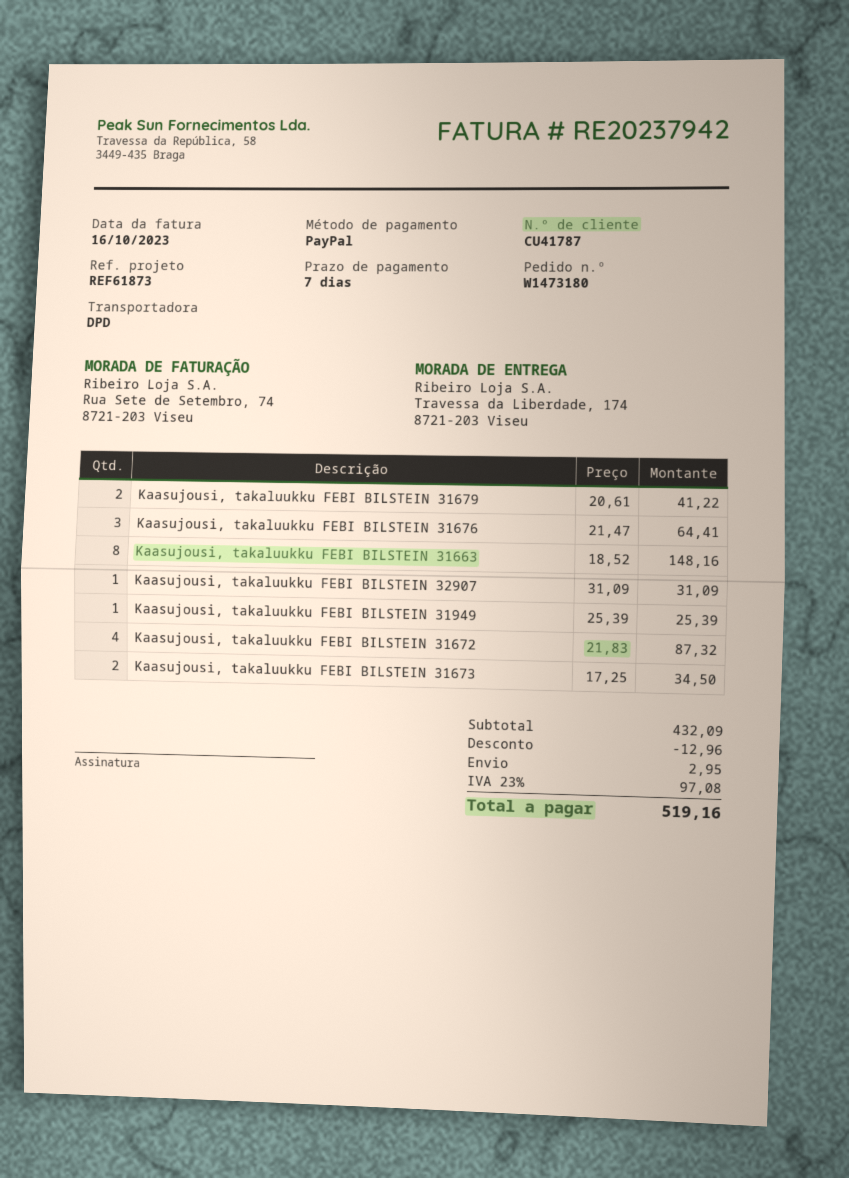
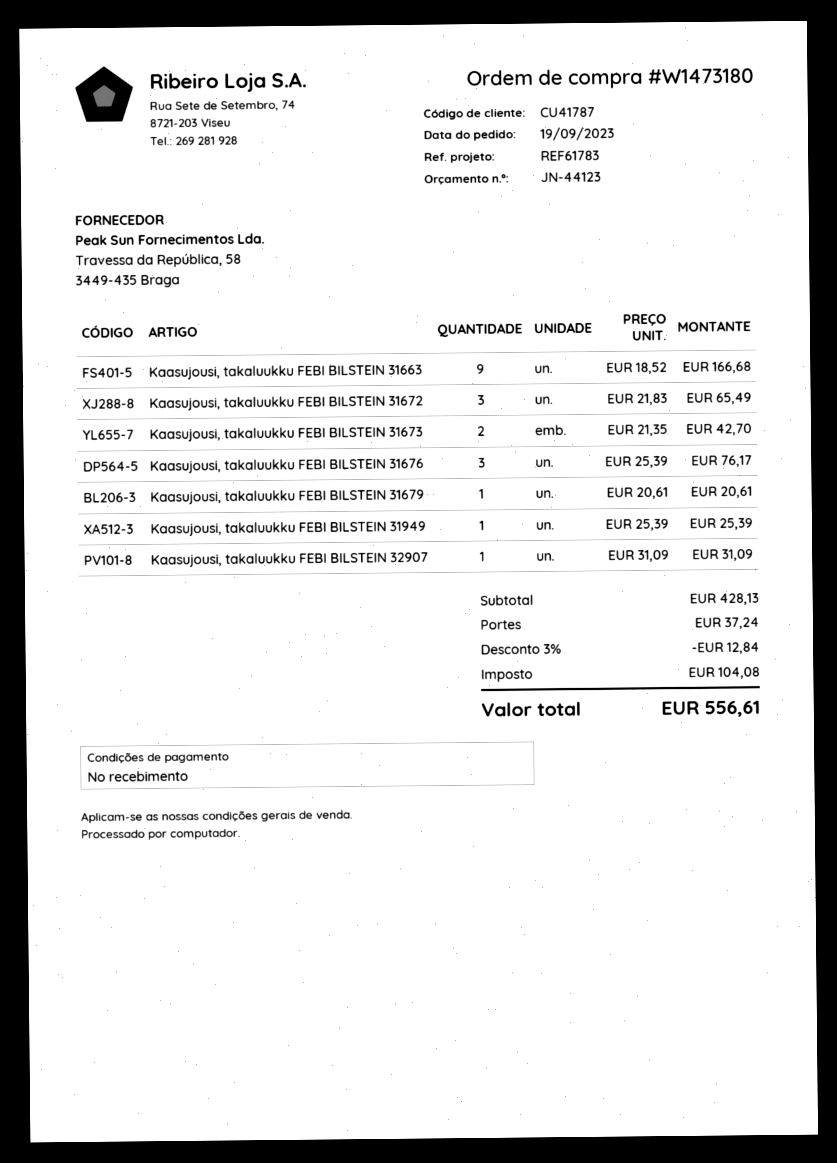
payment terms: 7 days -> on receipt
reference: REF61873 -> REF61783
Kaasujousi, takaluukku FEBI BILSTEIN 31679: 2 x 20.61 = 41.22 -> 1 x 20.61 = 20.61
Kaasujousi, takaluukku FEBI BILSTEIN 31676: 3 x 21.47 = 64.41 -> 3 x 25.39 = 76.17
Kaasujousi, takaluukku FEBI BILSTEIN 31663: 8 x 18.52 = 148.16 -> 9 x 18.52 = 166.68
Kaasujousi, takaluukku FEBI BILSTEIN 31672: 4 x 21.83 = 87.32 -> 3 x 21.83 = 65.49
Kaasujousi, takaluukku FEBI BILSTEIN 31673: 2 x 17.25 = 34.50 -> 2 x 21.35 = 42.70
subtotal: 432.09 -> 428.13
discount: 12.96 -> 12.84
shipping: 2.95 -> 37.24
tax: 97.08 -> 104.08
total: 519.16 -> 556.61

